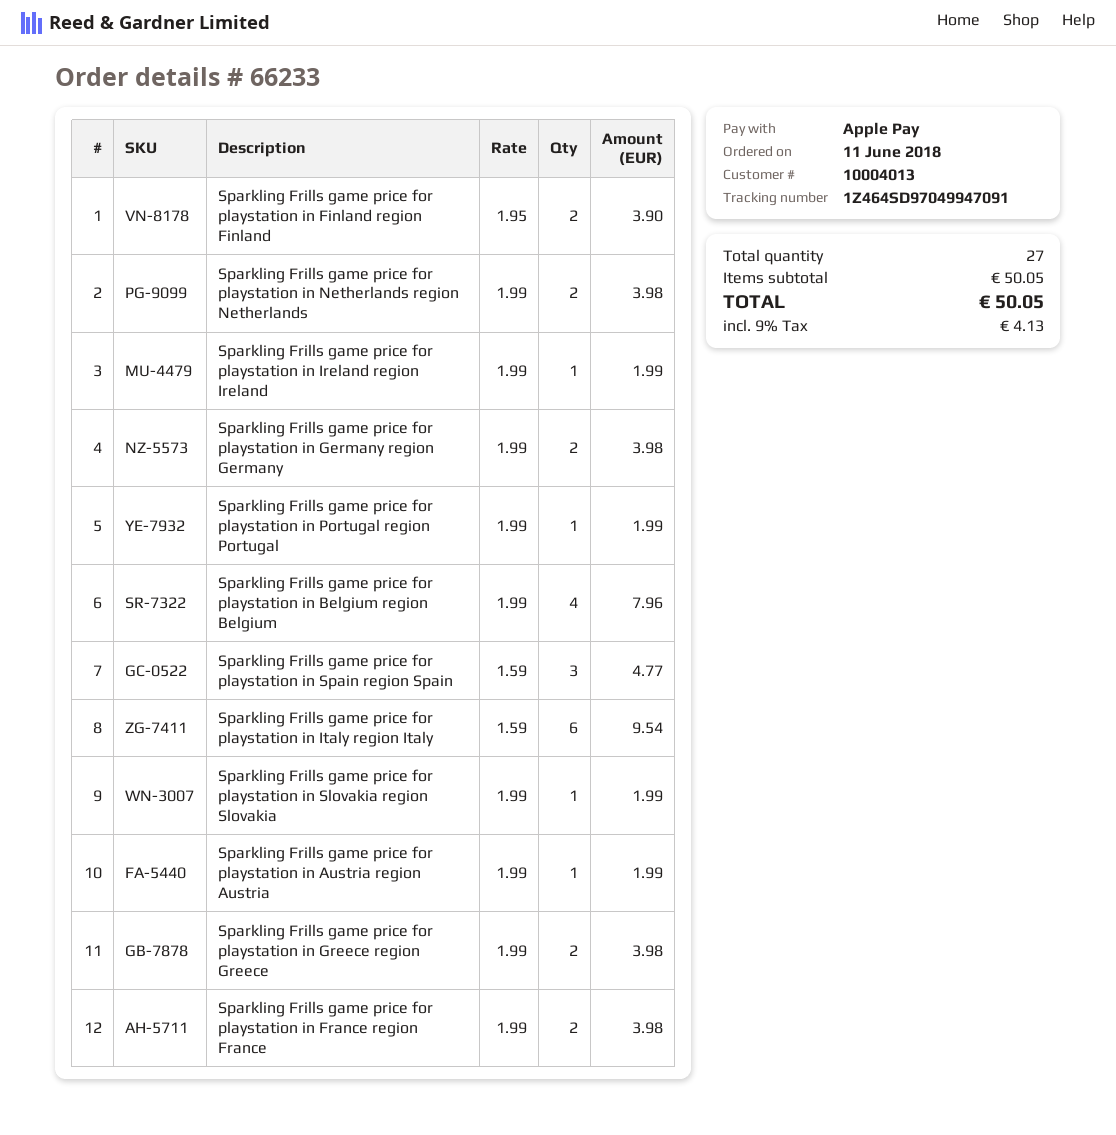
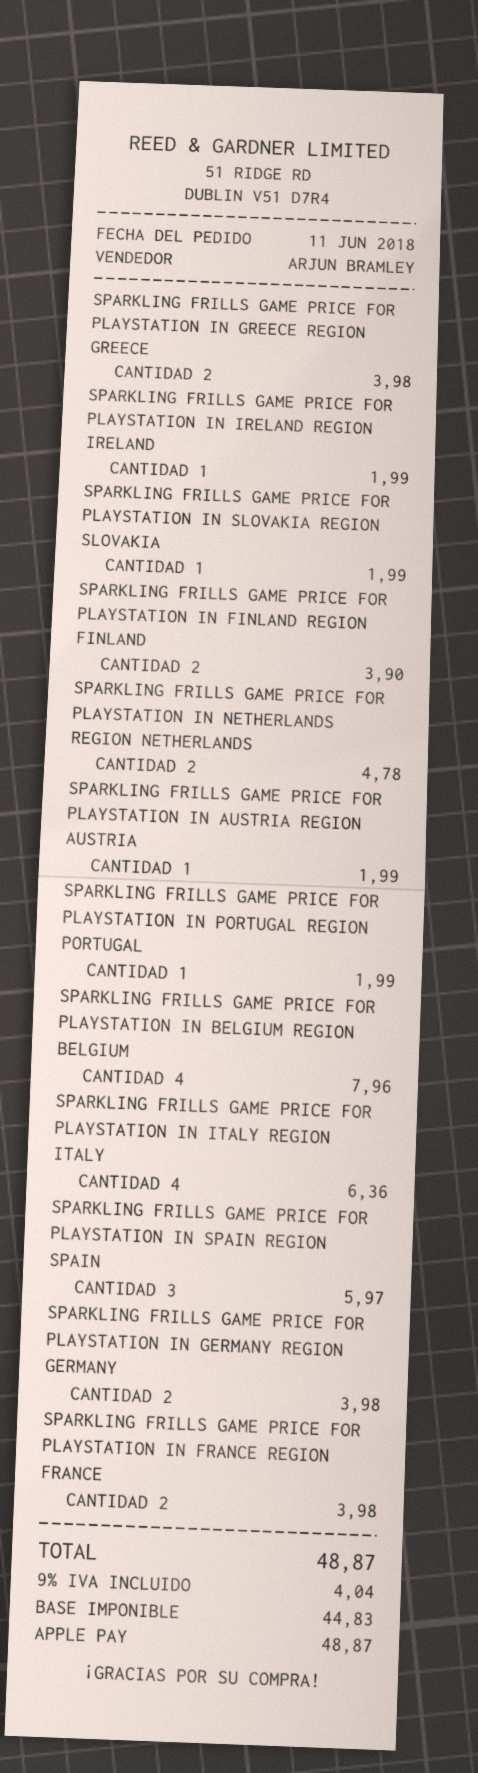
Sparkling Frills game price for playstation in Netherlands region Netherlands: 2 for 3.98 -> 2 for 4.78
Sparkling Frills game price for playstation in Spain region Spain: 3 for 4.77 -> 3 for 5.97
Sparkling Frills game price for playstation in Italy region Italy: 6 for 9.54 -> 4 for 6.36
tax: 9% = 4.13 -> 9% = 4.04
total: 50.05 -> 48.87

